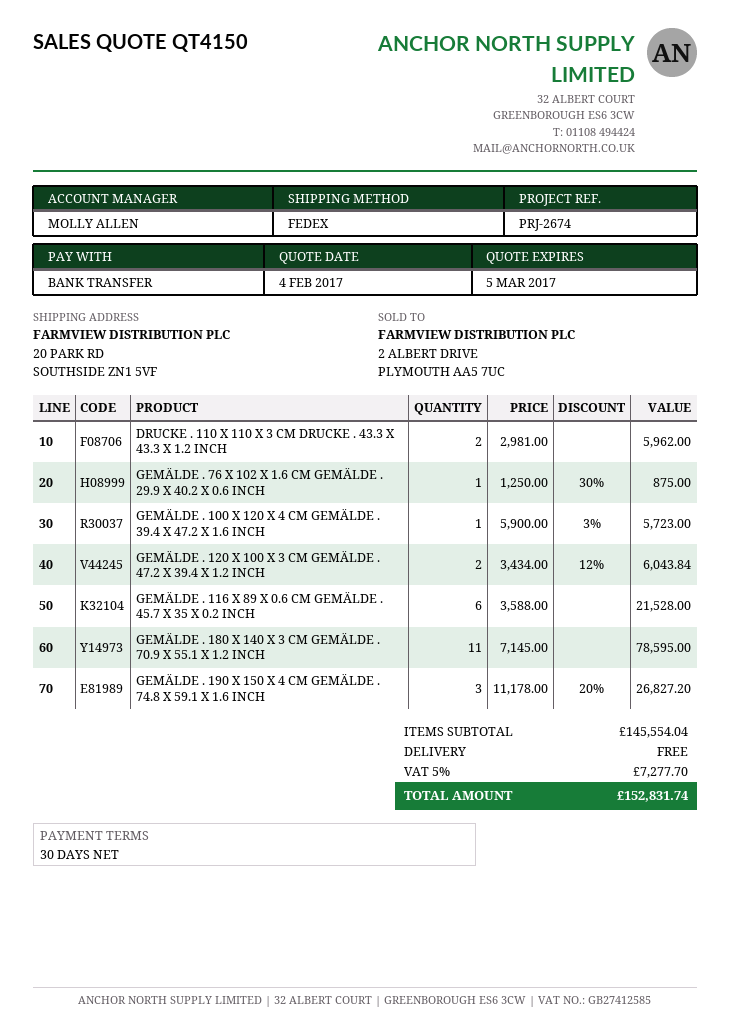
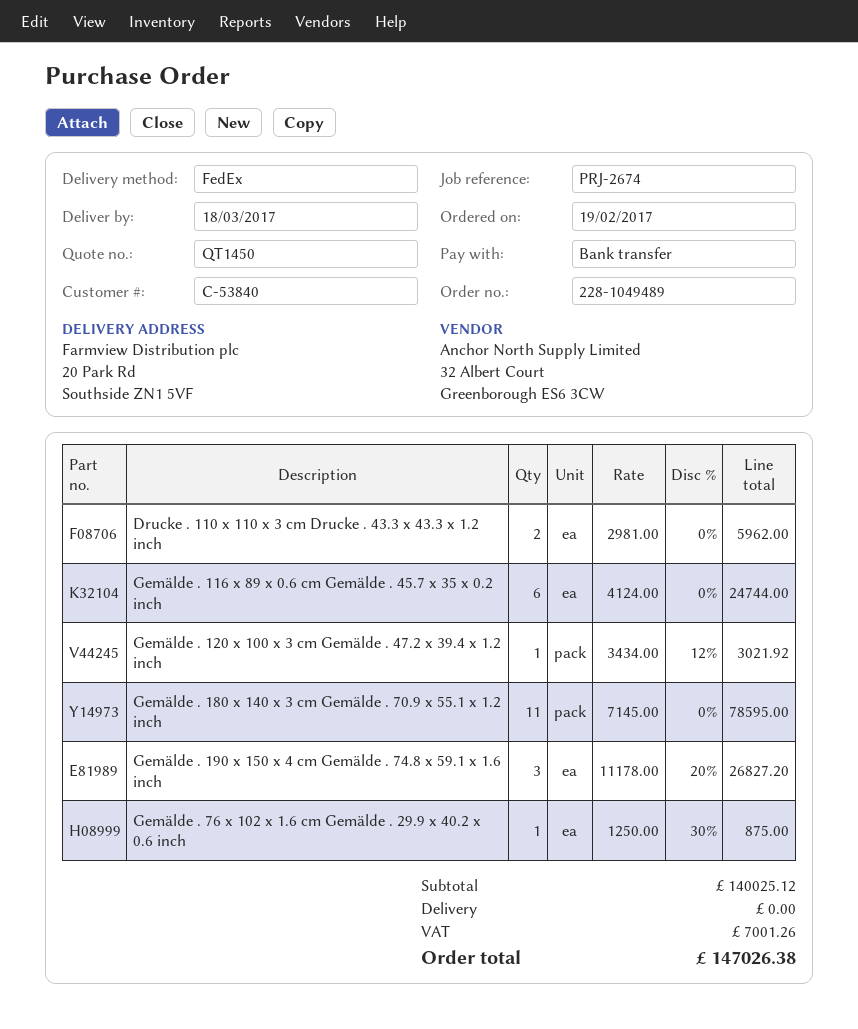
quote number: QT4150 -> QT1450
GEMÄLDE . 100 X 120 X 4 CM GEMÄLDE . 39.4 X 47.2 X 1.6 INCH: 1 x 5900.00 - 3% = 5723.00 -> none
GEMÄLDE . 120 X 100 X 3 CM GEMÄLDE . 47.2 X 39.4 X 1.2 INCH: 2 x 3434.00 - 12% = 6043.84 -> 1 x 3434.00 - 12% = 3021.92
GEMÄLDE . 116 X 89 X 0.6 CM GEMÄLDE . 45.7 X 35 X 0.2 INCH: 6 x 3588.00 = 21528.00 -> 6 x 4124.00 = 24744.00
subtotal: 145554.04 -> 140025.12
tax: 7277.70 -> 7001.26
total: 152831.74 -> 147026.38

